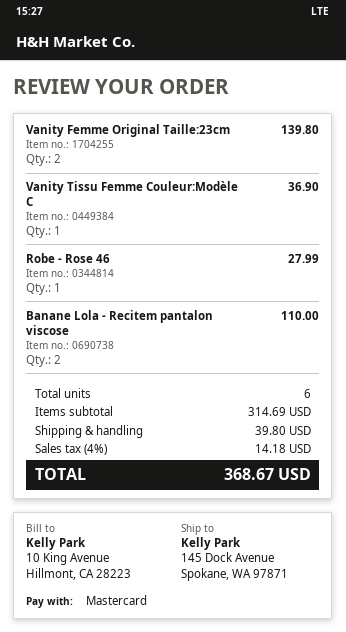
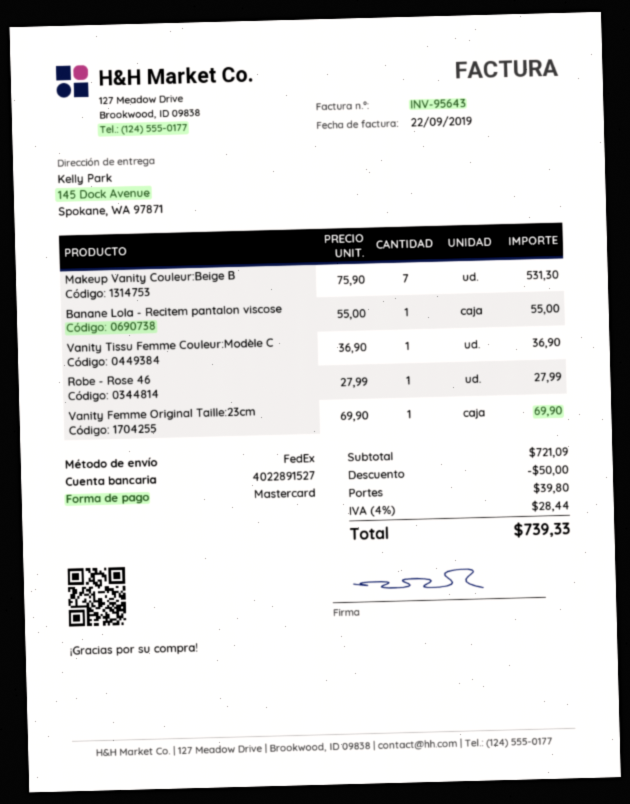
Vanity Femme Original Taille:23cm: 2 for 139.80 -> 1 for 69.90
Banane Lola - Recitem pantalon viscose: 2 for 110.00 -> 1 for 55.00
Makeup Vanity Couleur:Beige B: none -> 7 for 531.30
subtotal: 314.69 -> 721.09
discount: none -> 50.00
tax: 4% = 14.18 -> 4% = 28.44
total: 368.67 -> 739.33

